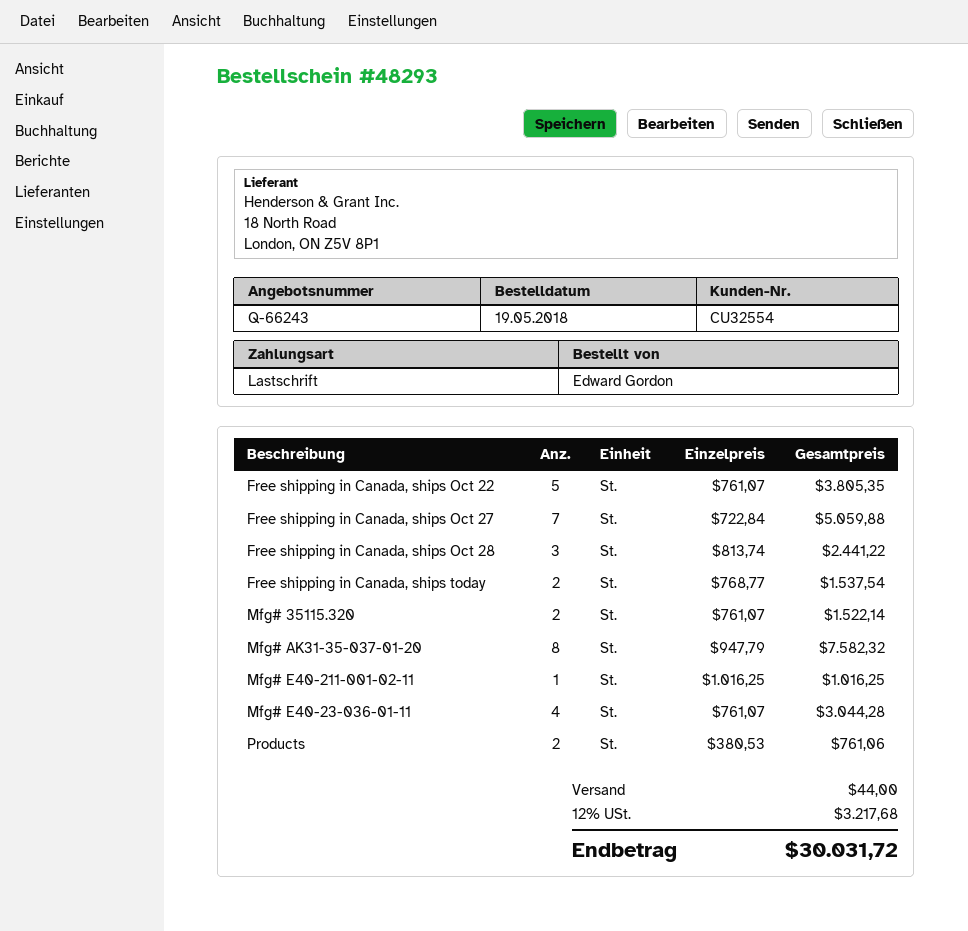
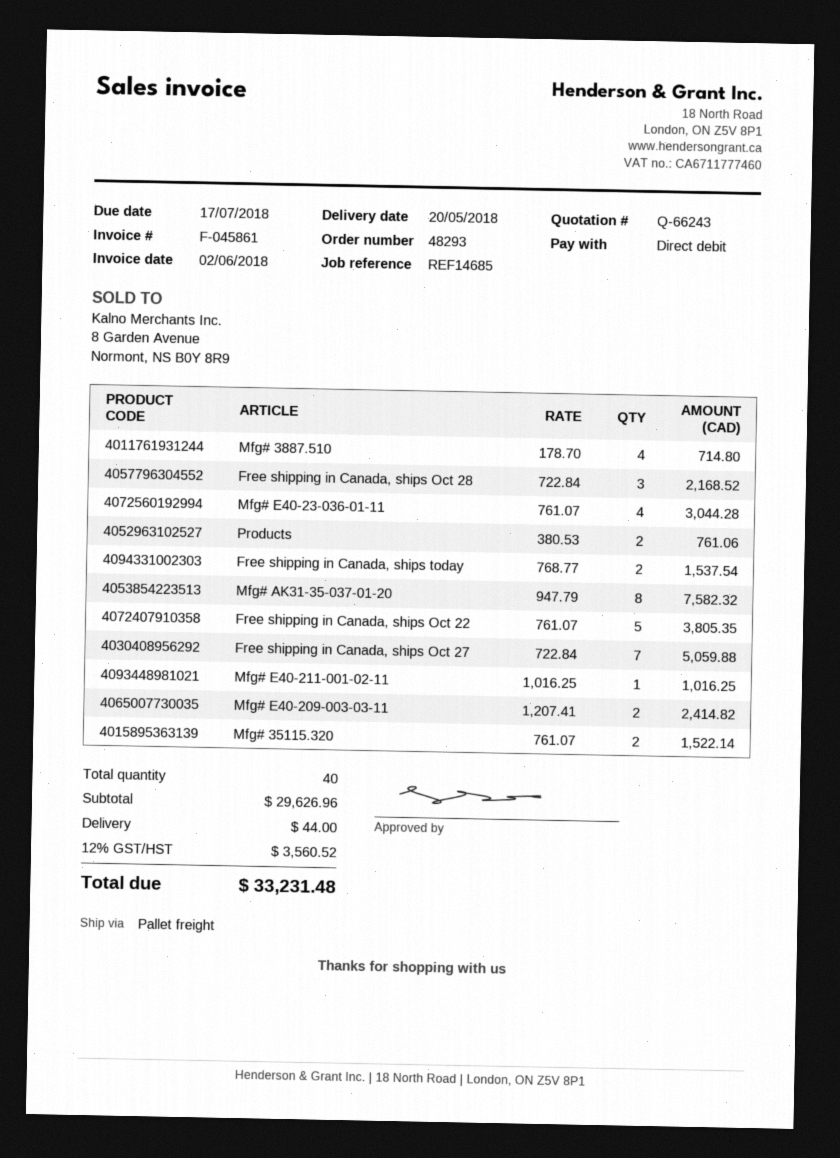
Free shipping in Canada, ships Oct 28: 3 x 813.74 = 2441.22 -> 3 x 722.84 = 2168.52
Mfg# 3887.510: none -> 4 x 178.70 = 714.80
Mfg# E40-209-003-03-11: none -> 2 x 1207.41 = 2414.82
tax: 12% = 3217.68 -> 12% = 3560.52
total: 30031.72 -> 33231.48

